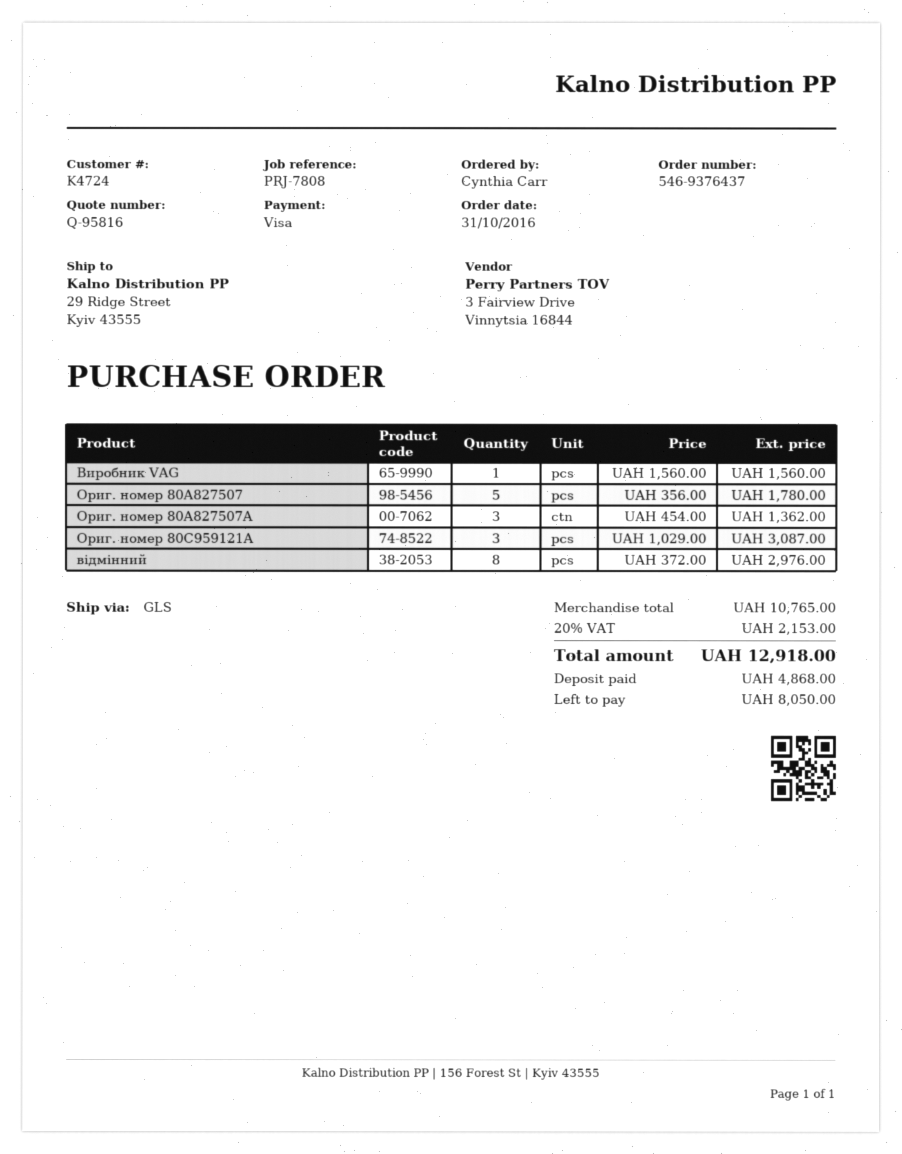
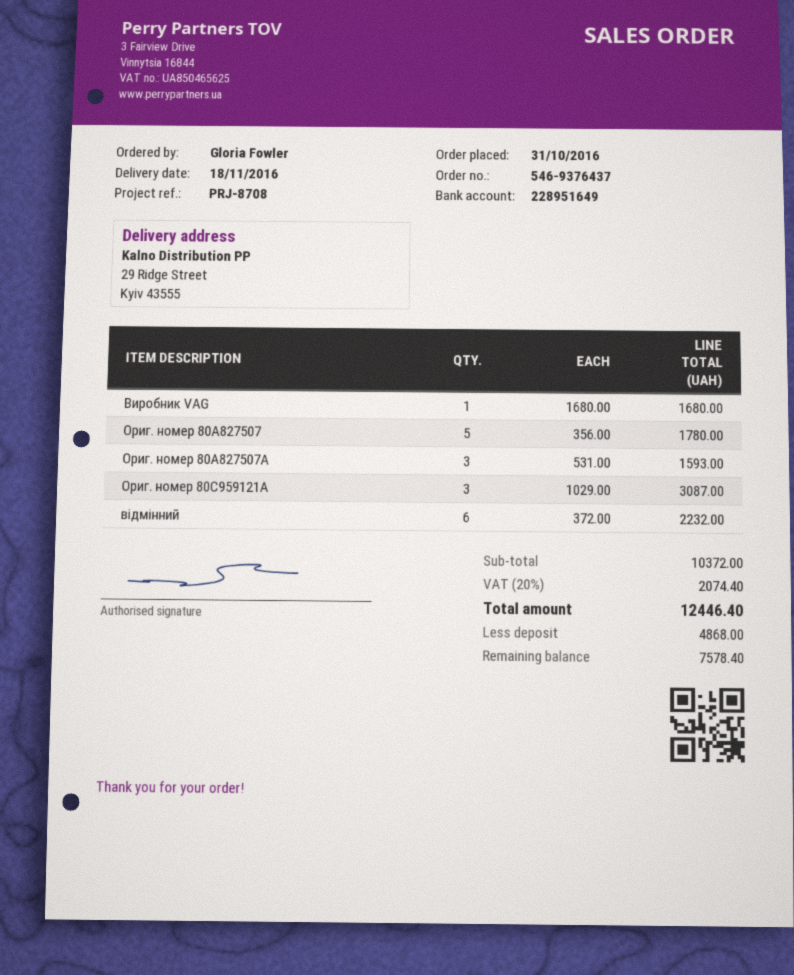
reference: PRJ-7808 -> PRJ-8708
ordered by: Cynthia Carr -> Gloria Fowler
Виробник VAG: 1 x 1560.00 = 1560.00 -> 1 x 1680.00 = 1680.00
Ориг. номер 80A827507A: 3 x 454.00 = 1362.00 -> 3 x 531.00 = 1593.00
відмінний: 8 x 372.00 = 2976.00 -> 6 x 372.00 = 2232.00
subtotal: 10765.00 -> 10372.00
tax: 20% = 2153.00 -> 20% = 2074.40
total: 12918.00 -> 12446.40
balance: 8050.00 -> 7578.40

